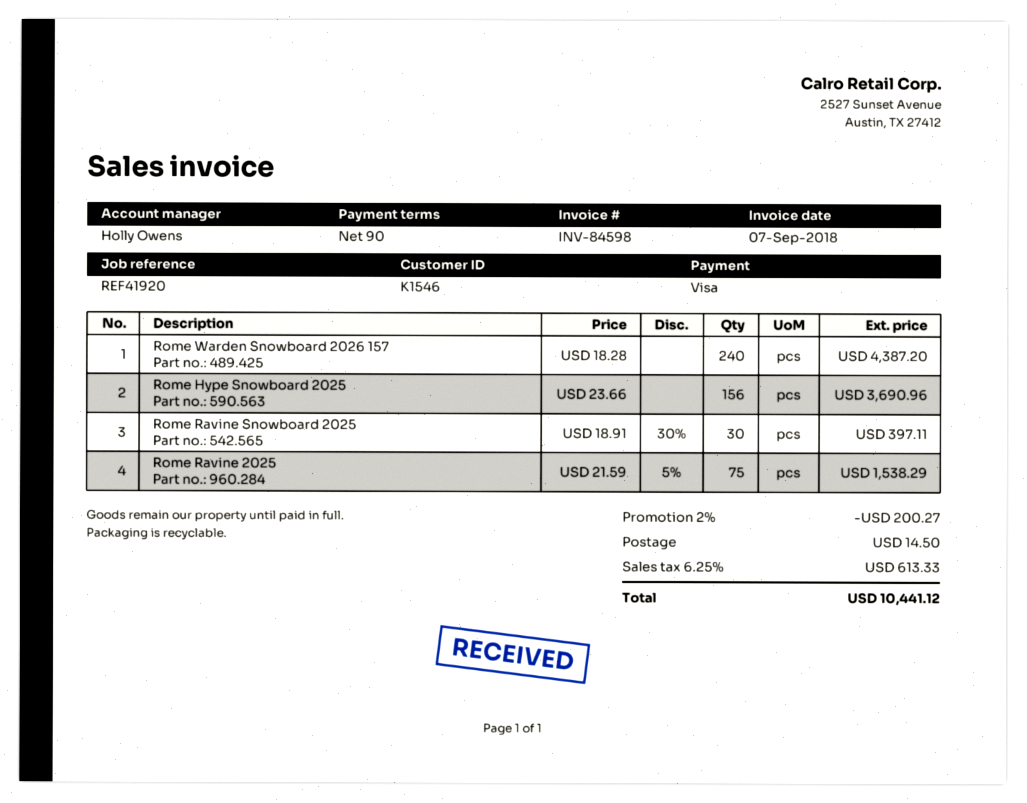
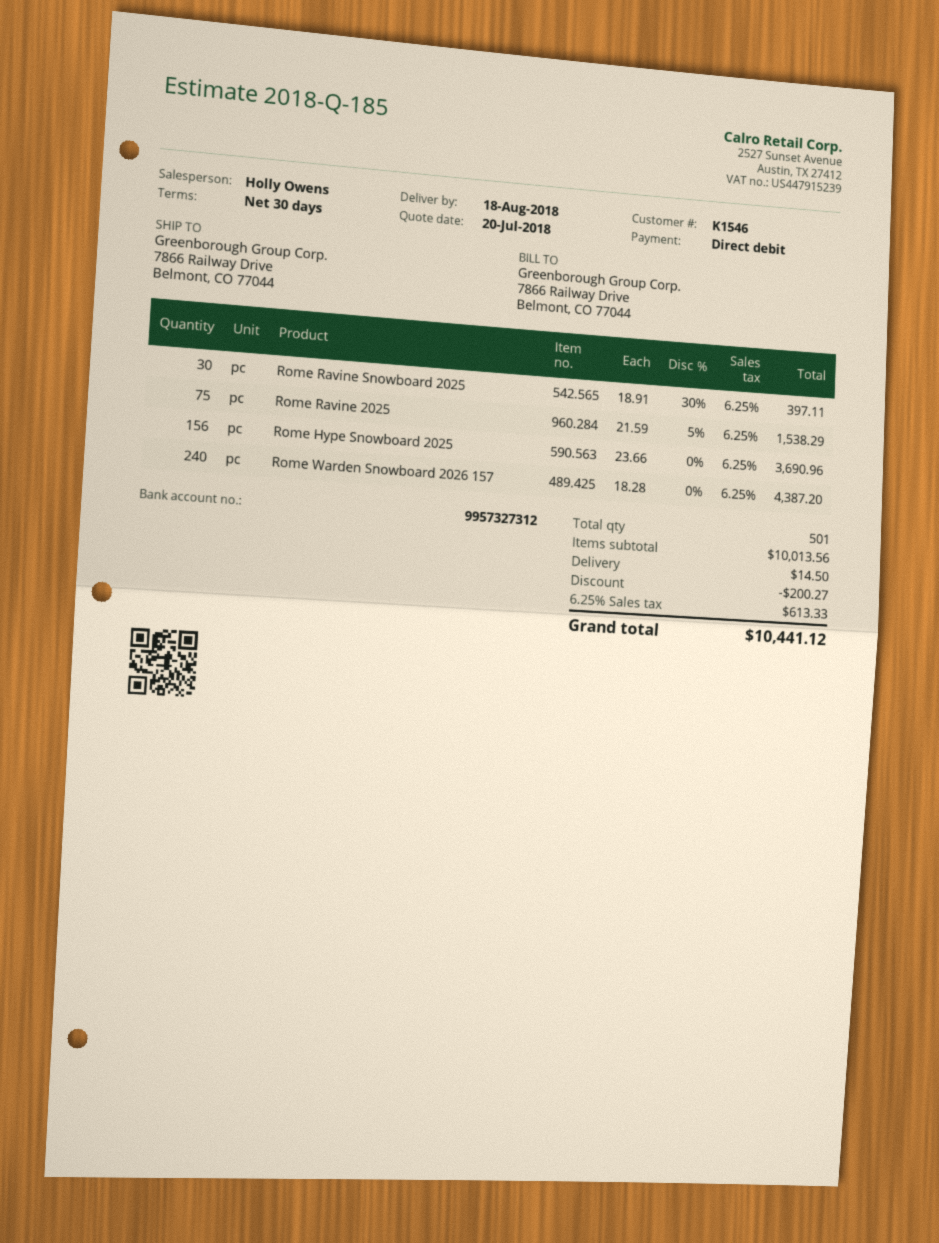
payment terms: 90 days -> 30 days
payment method: Visa -> direct debit

